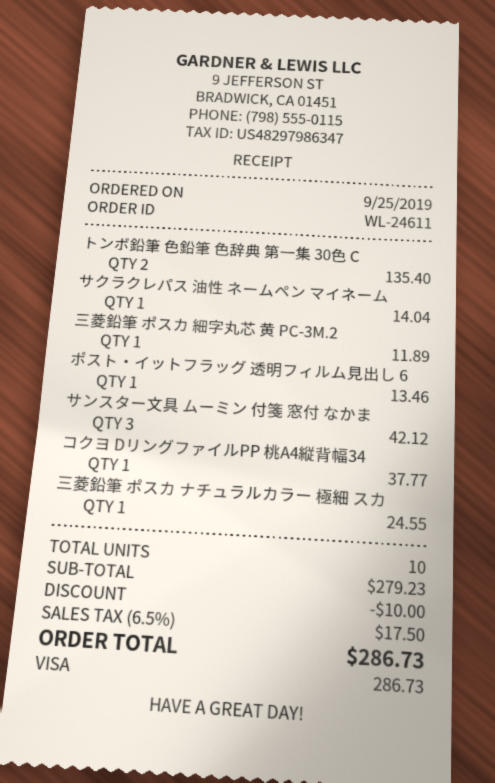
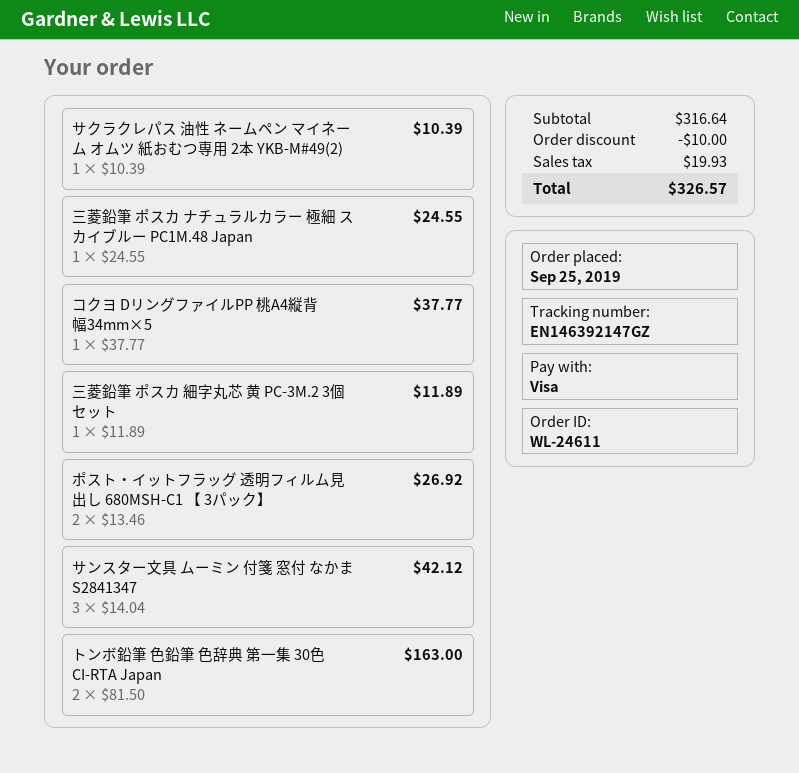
トンボ鉛筆 色鉛筆 色辞典 第一集 30色 C: 2 for 135.40 -> 2 for 163.00
サクラクレパス 油性 ネームペン マイネーム: 1 for 14.04 -> 1 for 10.39
ポスト・イットフラッグ 透明フィルム見出し 6: 1 for 13.46 -> 2 for 26.92
subtotal: 279.23 -> 316.64
tax: 17.50 -> 19.93
total: 286.73 -> 326.57

